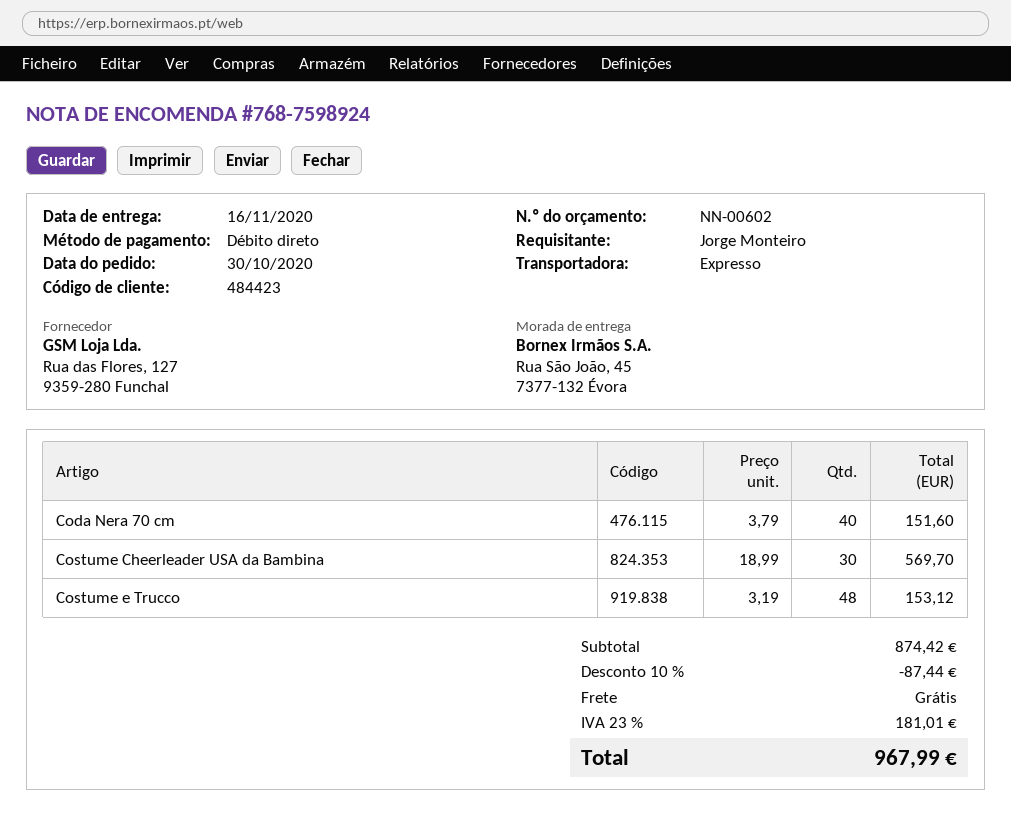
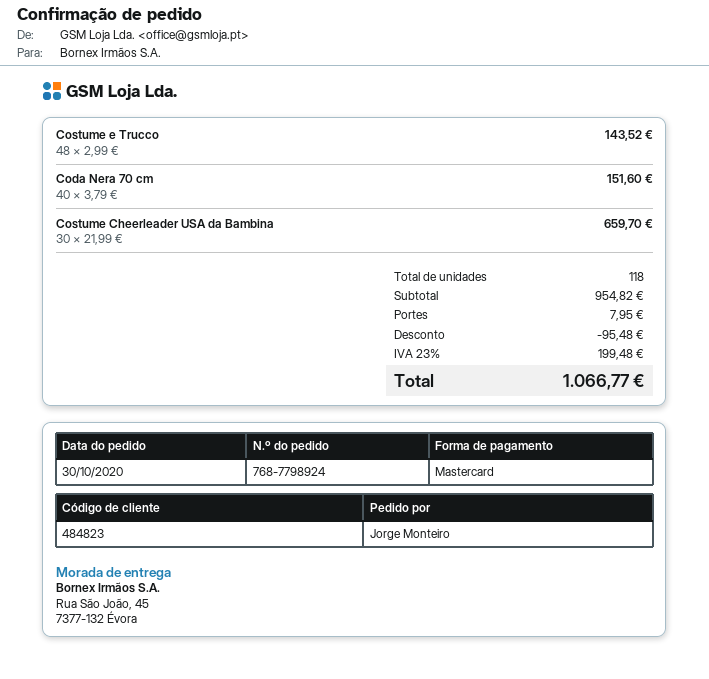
order number: 768-7598924 -> 768-7798924
customer number: 484423 -> 484823
payment method: direct debit -> Mastercard
Costume Cheerleader USA da Bambina: 30 x 18.99 = 569.70 -> 30 x 21.99 = 659.70
Costume e Trucco: 48 x 3.19 = 153.12 -> 48 x 2.99 = 143.52
subtotal: 874.42 -> 954.82
discount: 87.44 -> 95.48
shipping: 0.00 -> 7.95
tax: 23% = 181.01 -> 23% = 199.48
total: 967.99 -> 1066.77

